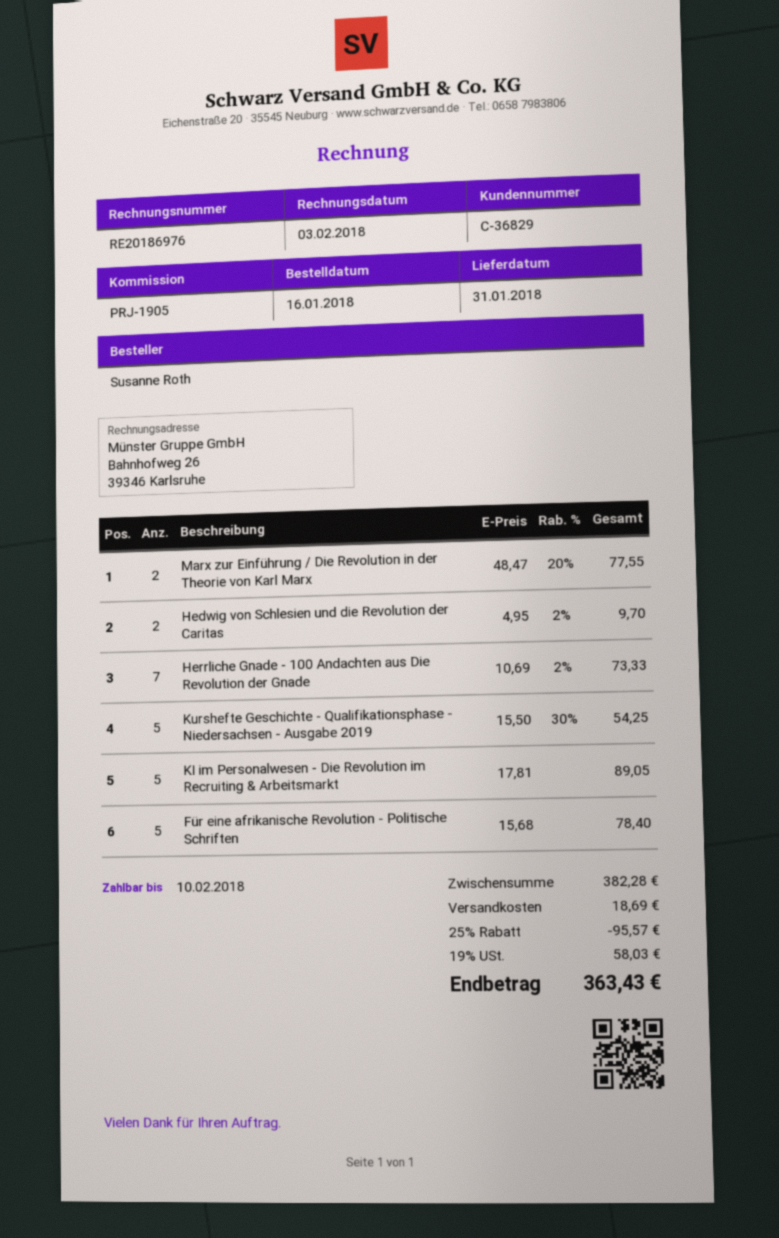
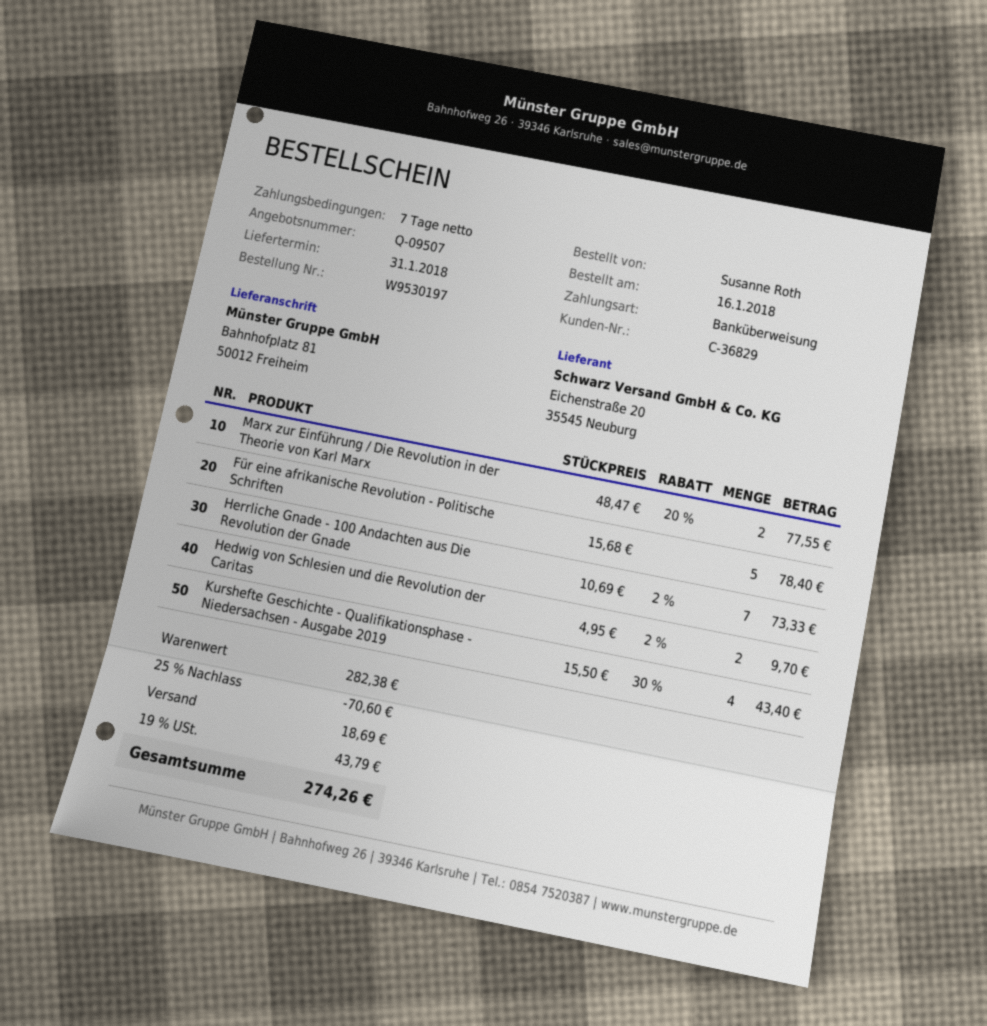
Kurshefte Geschichte - Qualifikationsphase - Niedersachsen - Ausgabe 2019: 5 x 15.50 - 30% = 54.25 -> 4 x 15.50 - 30% = 43.40
KI im Personalwesen - Die Revolution im Recruiting & Arbeitsmarkt: 5 x 17.81 = 89.05 -> none
subtotal: 382.28 -> 282.38
discount: 25% = 95.57 -> 25% = 70.60
tax: 19% = 58.03 -> 19% = 43.79
total: 363.43 -> 274.26

